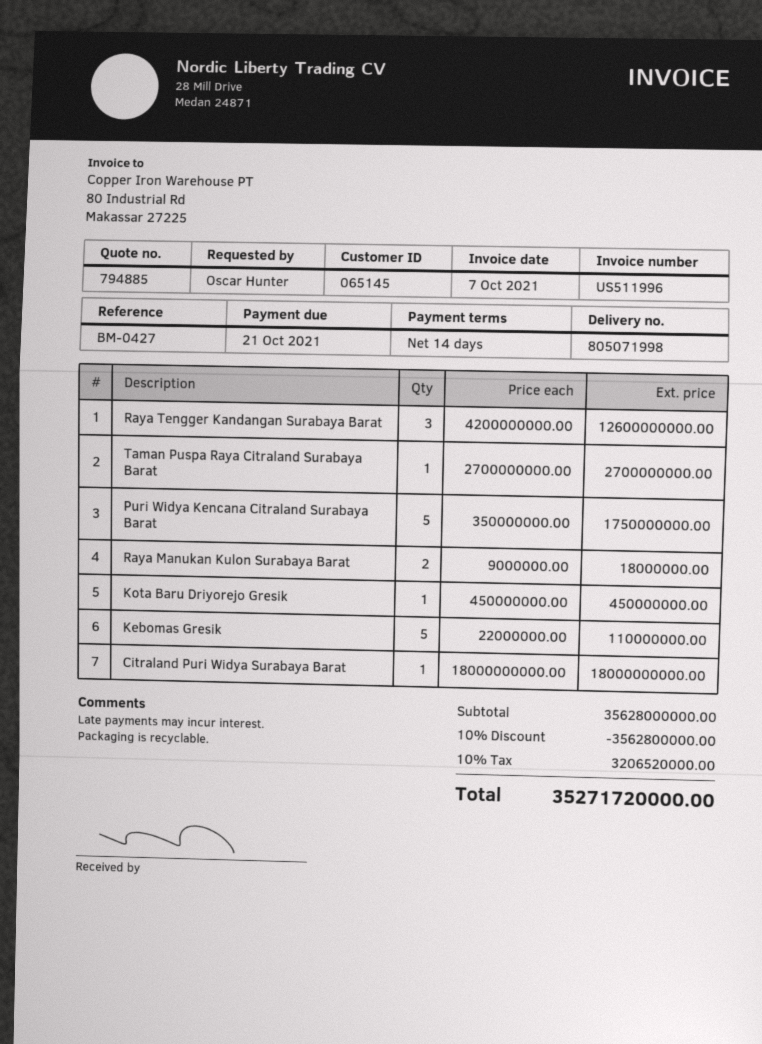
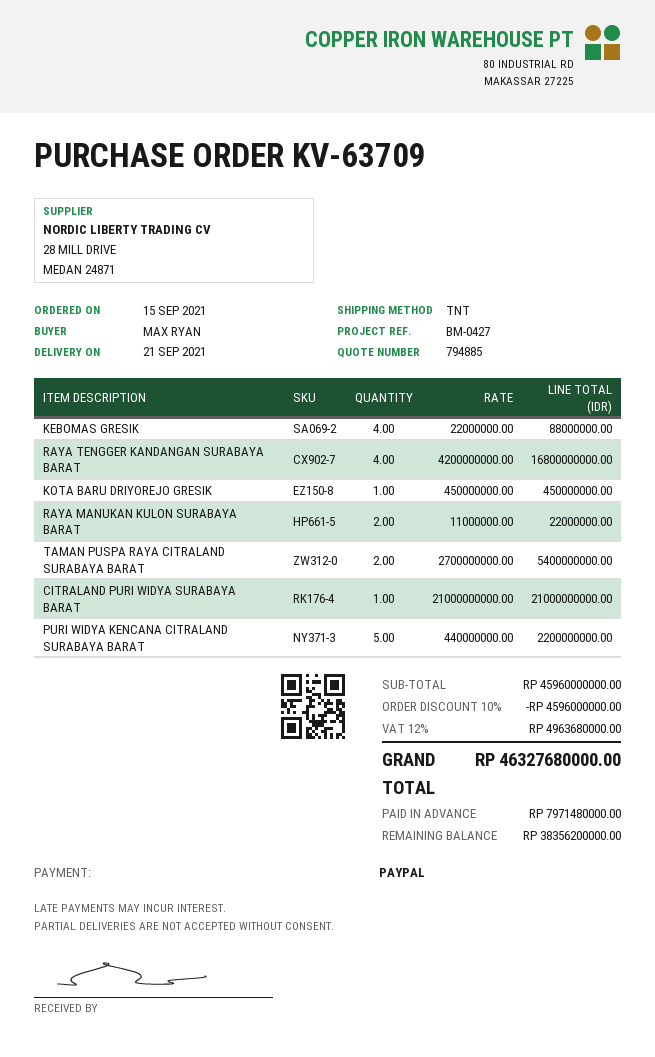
ordered by: Oscar Hunter -> MAX RYAN
Raya Tengger Kandangan Surabaya Barat: 3 x 4200000000.00 = 12600000000.00 -> 4 x 4200000000.00 = 16800000000.00
Taman Puspa Raya Citraland Surabaya Barat: 1 x 2700000000.00 = 2700000000.00 -> 2 x 2700000000.00 = 5400000000.00
Puri Widya Kencana Citraland Surabaya Barat: 5 x 350000000.00 = 1750000000.00 -> 5 x 440000000.00 = 2200000000.00
Raya Manukan Kulon Surabaya Barat: 2 x 9000000.00 = 18000000.00 -> 2 x 11000000.00 = 22000000.00
Kebomas Gresik: 5 x 22000000.00 = 110000000.00 -> 4 x 22000000.00 = 88000000.00
Citraland Puri Widya Surabaya Barat: 1 x 18000000000.00 = 18000000000.00 -> 1 x 21000000000.00 = 21000000000.00
subtotal: 35628000000.00 -> 45960000000.00
discount: 10% = 3562800000.00 -> 10% = 4596000000.00
tax: 10% = 3206520000.00 -> 12% = 4963680000.00
total: 35271720000.00 -> 46327680000.00

